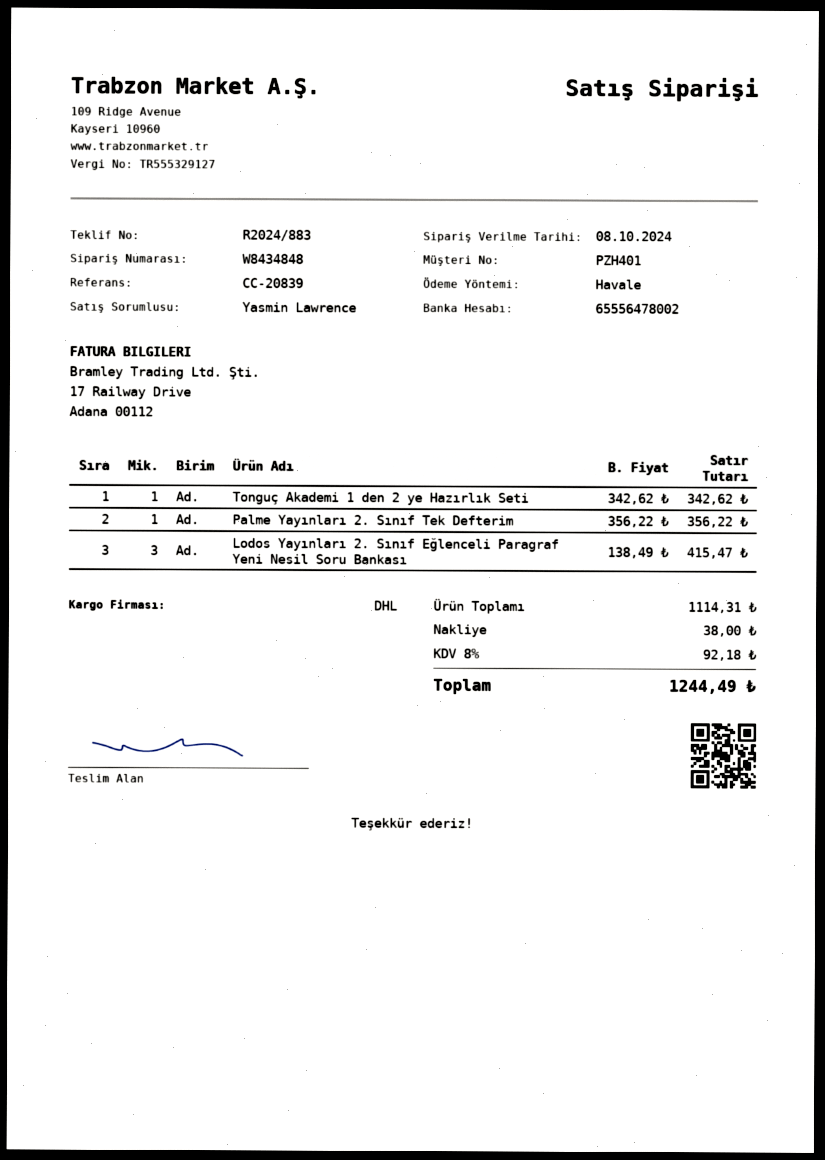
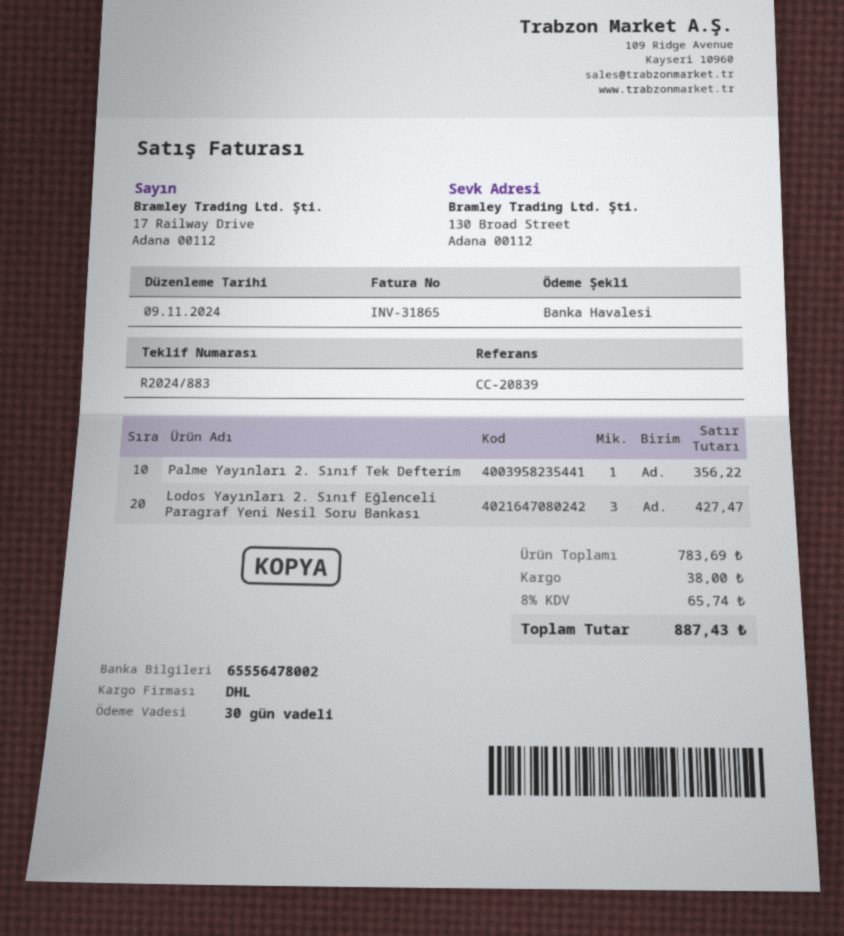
Tonguç Akademi 1 den 2 ye Hazırlık Seti: 1 for 342.62 -> none
Lodos Yayınları 2. Sınıf Eğlenceli Paragraf Yeni Nesil Soru Bankası: 3 for 415.47 -> 3 for 427.47
subtotal: 1114.31 -> 783.69
tax: 8% = 92.18 -> 8% = 65.74
total: 1244.49 -> 887.43

